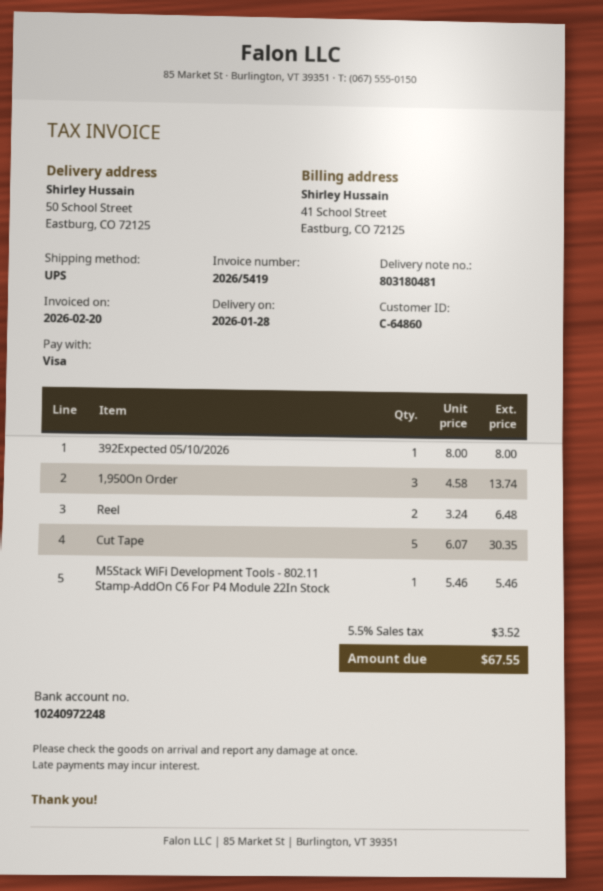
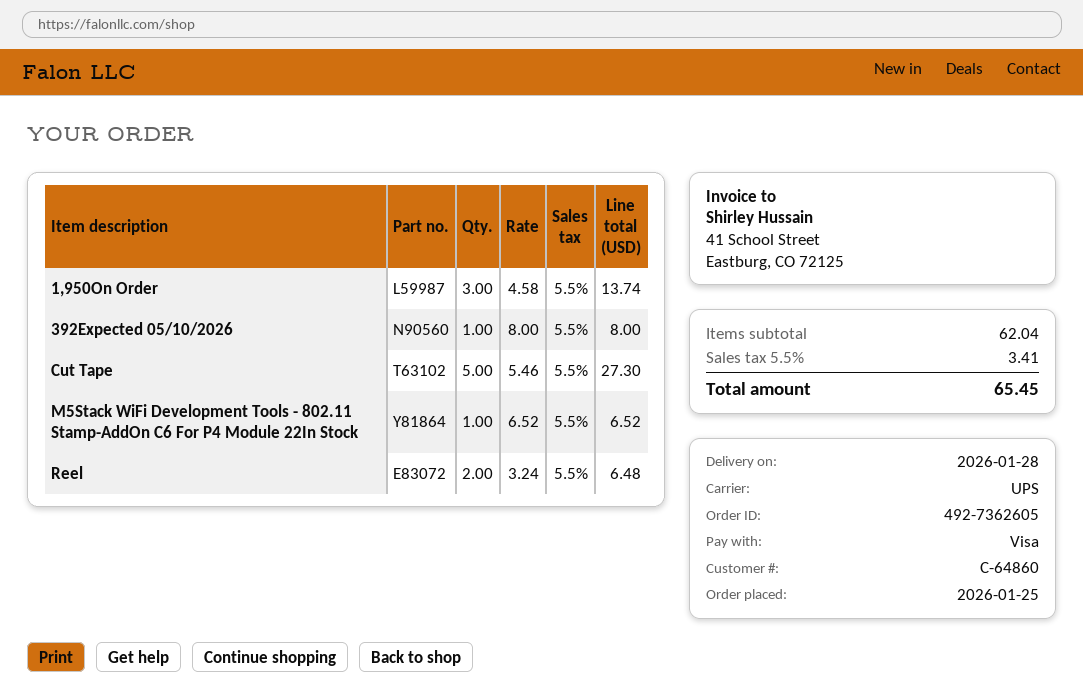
Cut Tape: 5 x 6.07 = 30.35 -> 5 x 5.46 = 27.30
M5Stack WiFi Development Tools - 802.11 Stamp-AddOn C6 For P4 Module 22In Stock: 1 x 5.46 = 5.46 -> 1 x 6.52 = 6.52
tax: 5.5% = 3.52 -> 5.5% = 3.41
total: 67.55 -> 65.45

